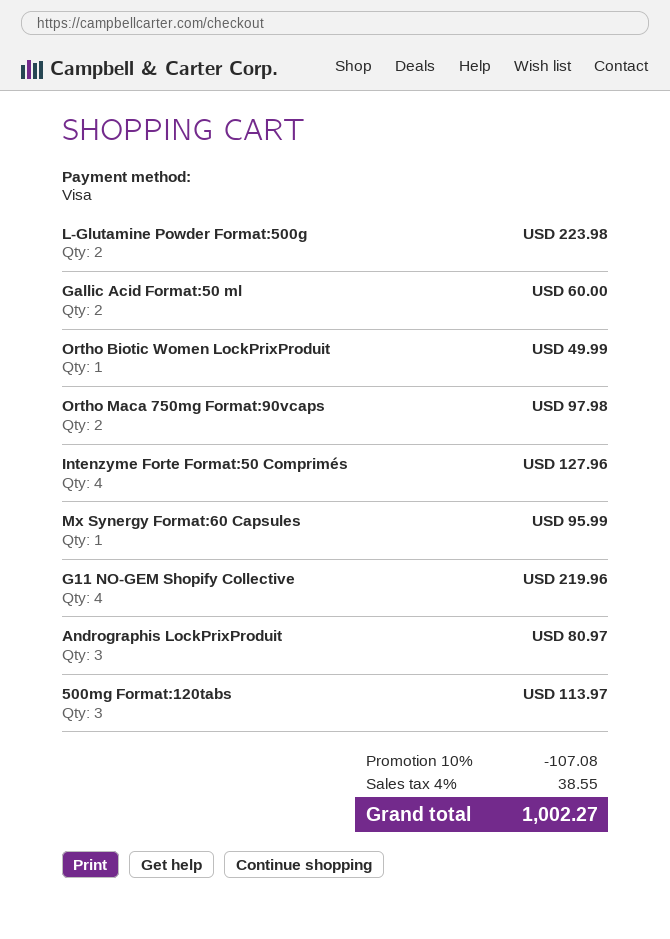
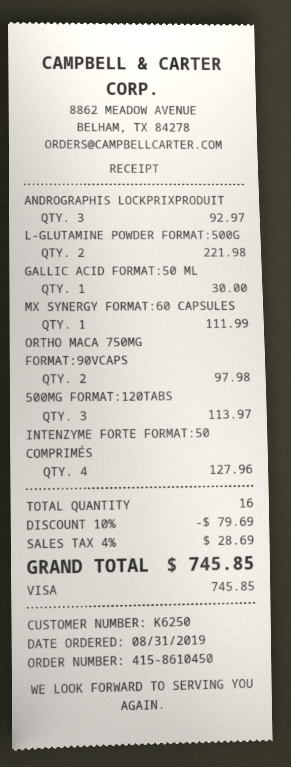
L-Glutamine Powder Format:500g: 2 for 223.98 -> 2 for 221.98
Gallic Acid Format:50 ml: 2 for 60.00 -> 1 for 30.00
Ortho Biotic Women LockPrixProduit: 1 for 49.99 -> none
Mx Synergy Format:60 Capsules: 1 for 95.99 -> 1 for 111.99
G11 NO-GEM Shopify Collective: 4 for 219.96 -> none
Andrographis LockPrixProduit: 3 for 80.97 -> 3 for 92.97
discount: 10% = 107.08 -> 10% = 79.69
tax: 4% = 38.55 -> 4% = 28.69
total: 1002.27 -> 745.85

